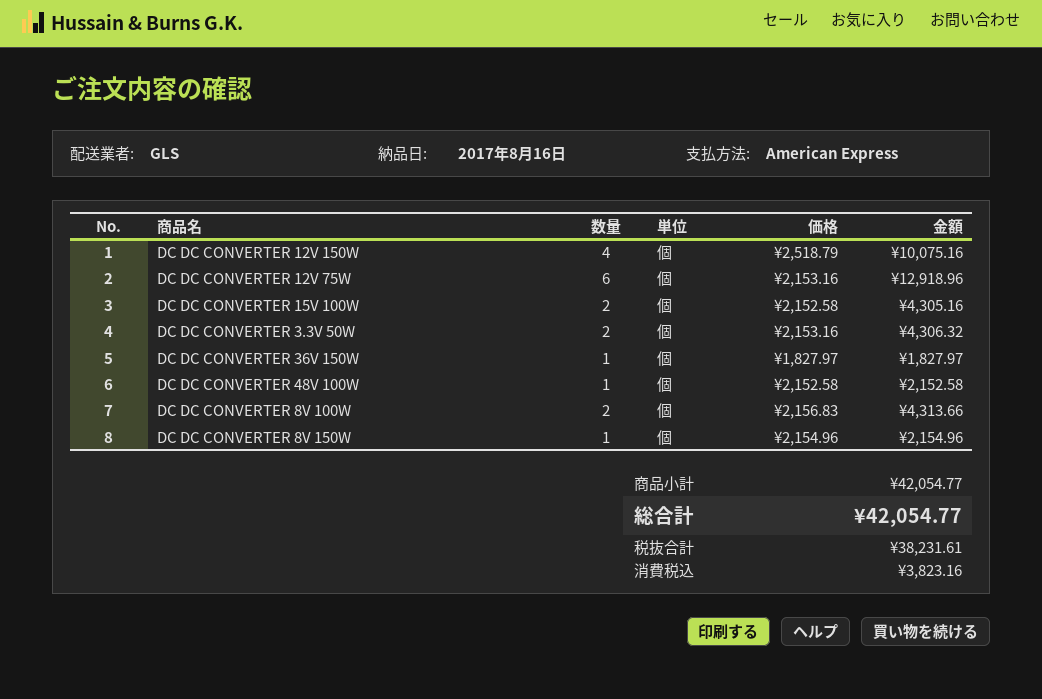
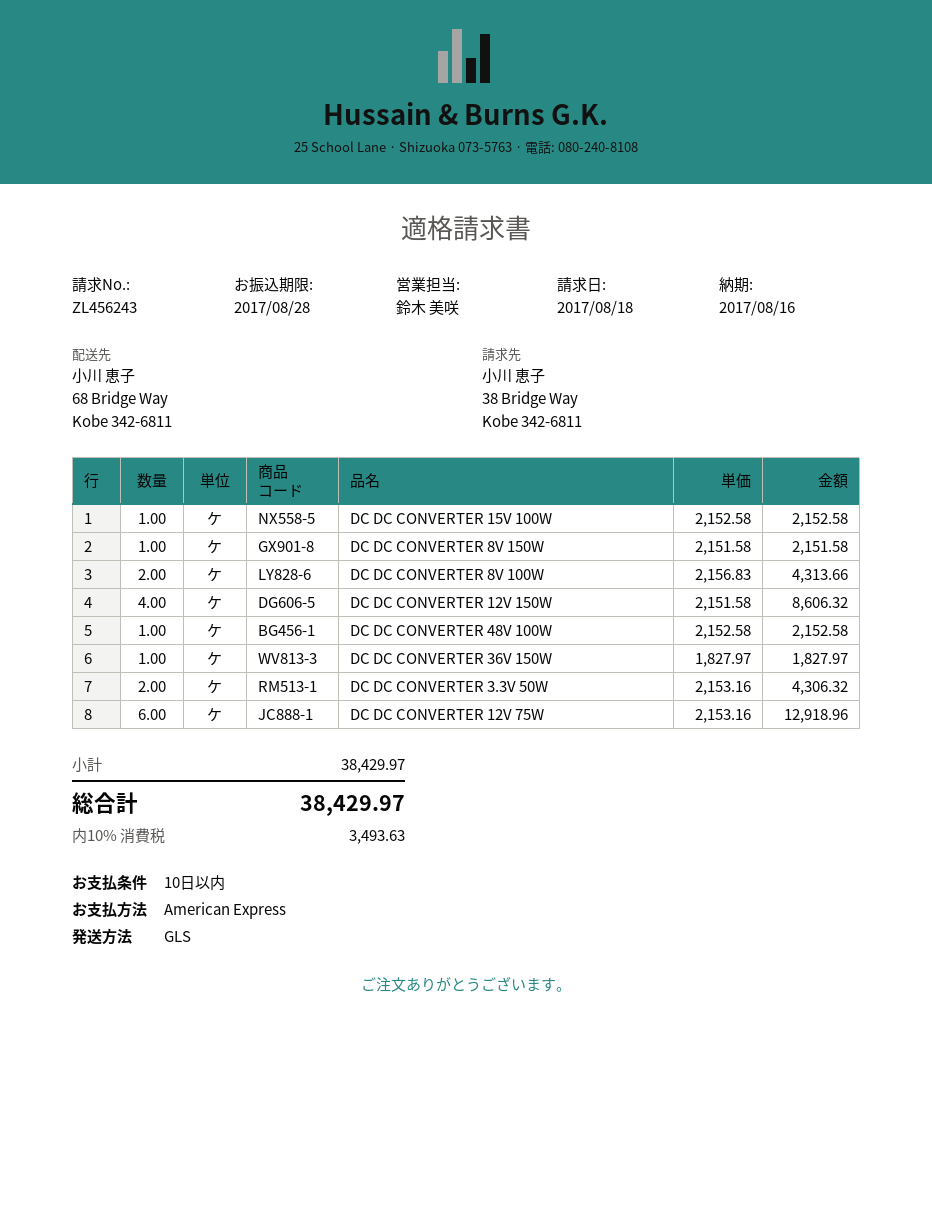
DC DC CONVERTER 12V 150W: 4 x 2518.79 = 10075.16 -> 4 x 2151.58 = 8606.32
DC DC CONVERTER 15V 100W: 2 x 2152.58 = 4305.16 -> 1 x 2152.58 = 2152.58
DC DC CONVERTER 8V 150W: 1 x 2154.96 = 2154.96 -> 1 x 2151.58 = 2151.58
subtotal: 42054.77 -> 38429.97
tax: 3823.16 -> 3493.63
total: 42054.77 -> 38429.97

